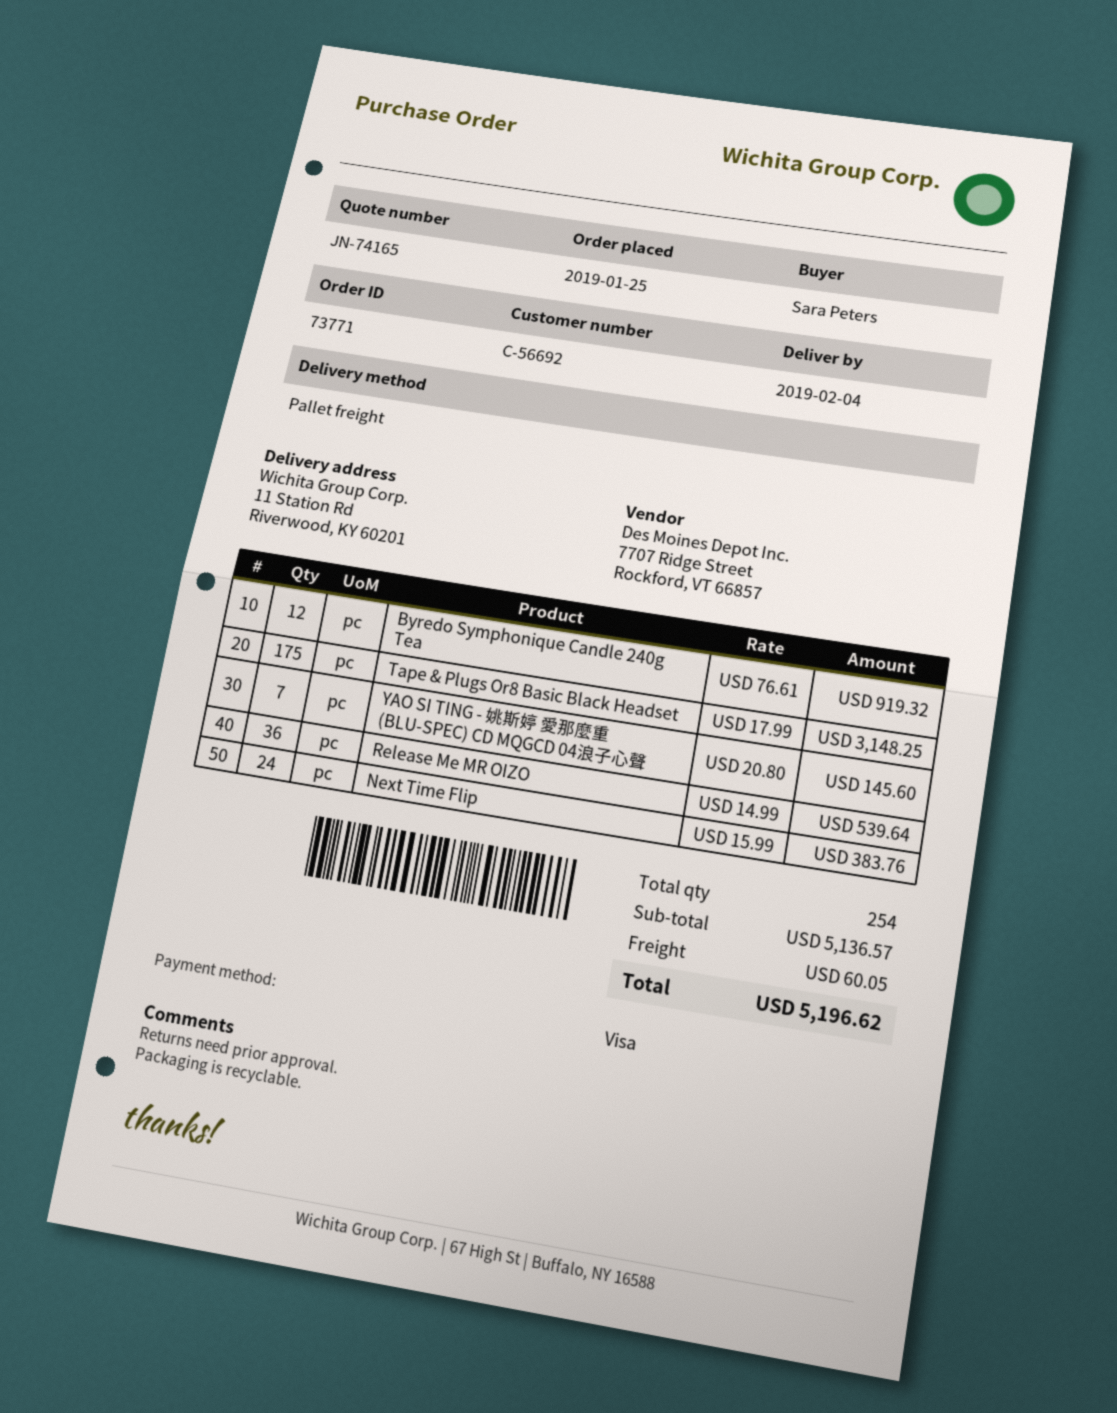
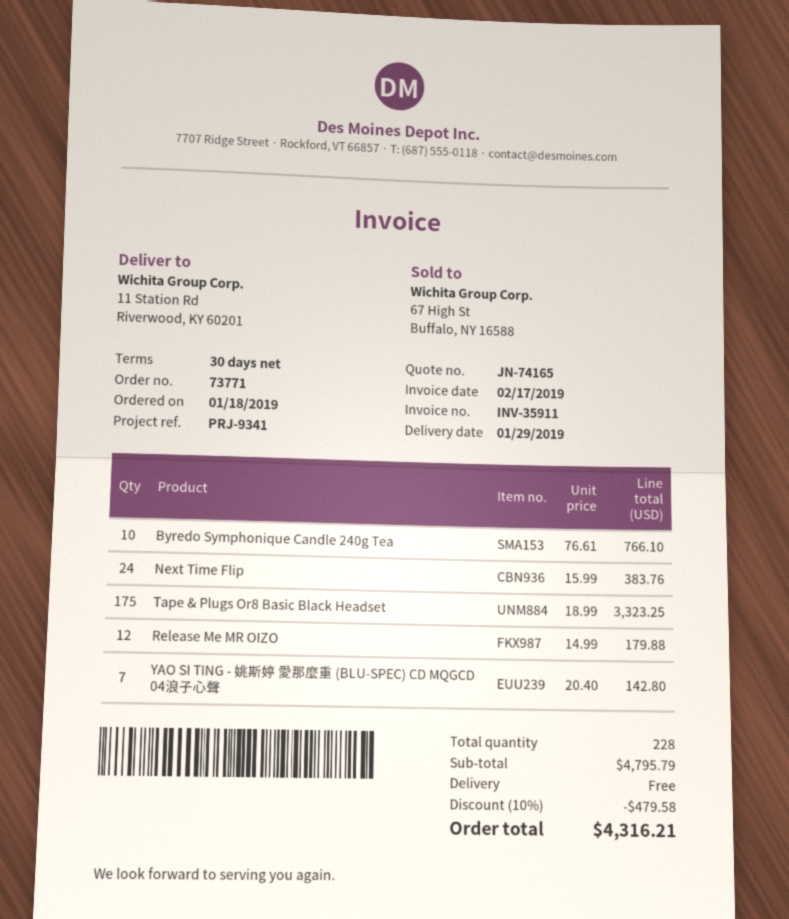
order date: 2019-01-25 -> 2019-01-18
delivery date: 2019-02-04 -> 2019-01-29
Byredo Symphonique Candle 240g Tea: 12 x 76.61 = 919.32 -> 10 x 76.61 = 766.10
Tape & Plugs Or8 Basic Black Headset: 175 x 17.99 = 3148.25 -> 175 x 18.99 = 3323.25
YAO SI TING - 姚斯婷 愛那麼重 (BLU-SPEC) CD MQGCD 04浪子心聲: 7 x 20.80 = 145.60 -> 7 x 20.40 = 142.80
Release Me MR OIZO: 36 x 14.99 = 539.64 -> 12 x 14.99 = 179.88
total quantity: 254 -> 228
subtotal: 5136.57 -> 4795.79
discount: none -> 10% = 479.58
shipping: 60.05 -> 0.00
total: 5196.62 -> 4316.21

